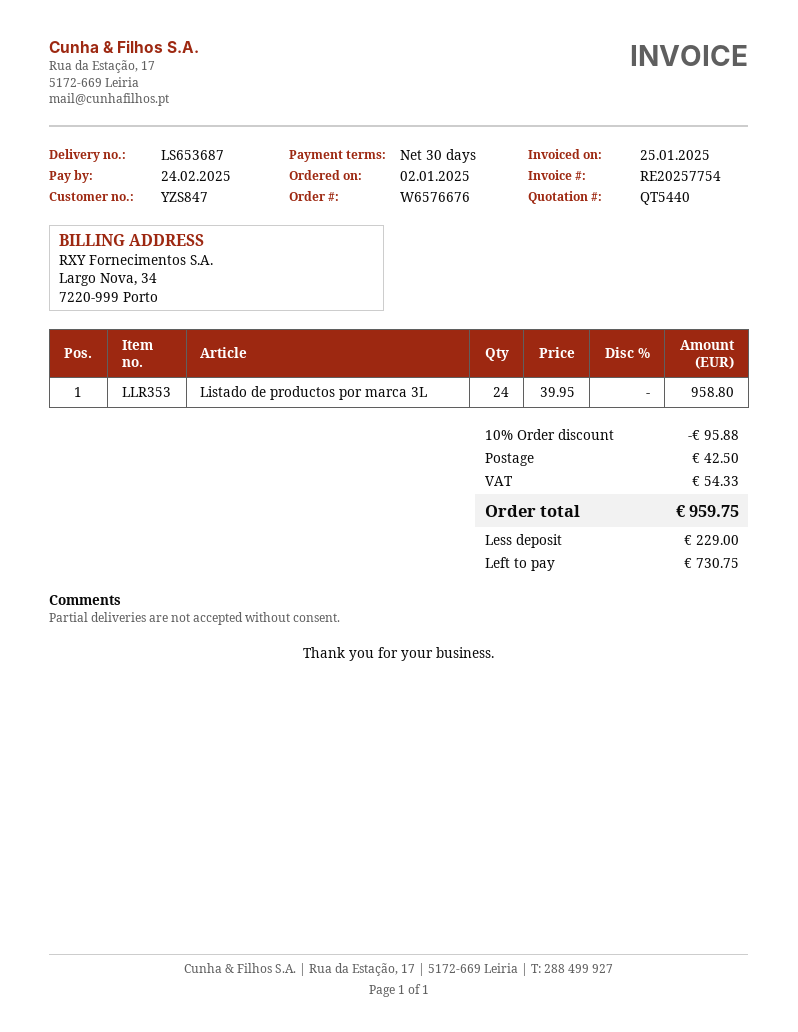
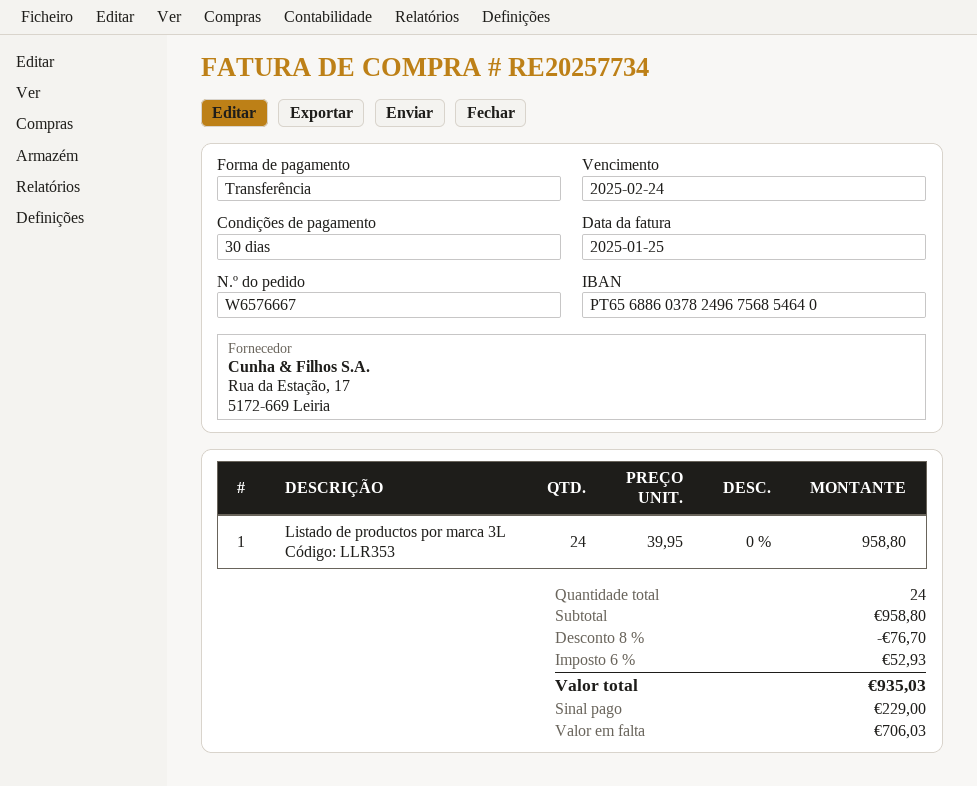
order number: W6576676 -> W6576667
invoice number: RE20257754 -> RE20257734
discount: 10% = 95.88 -> 8% = 76.70
shipping: 42.50 -> none
tax: 54.33 -> 52.93
total: 959.75 -> 935.03
balance: 730.75 -> 706.03

